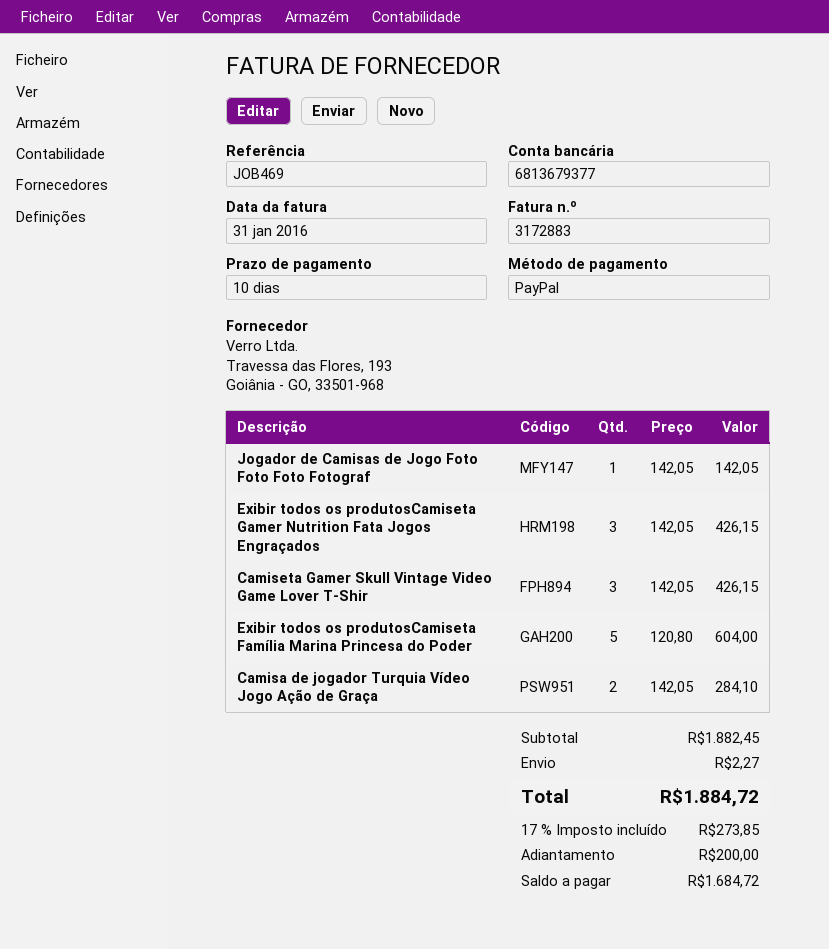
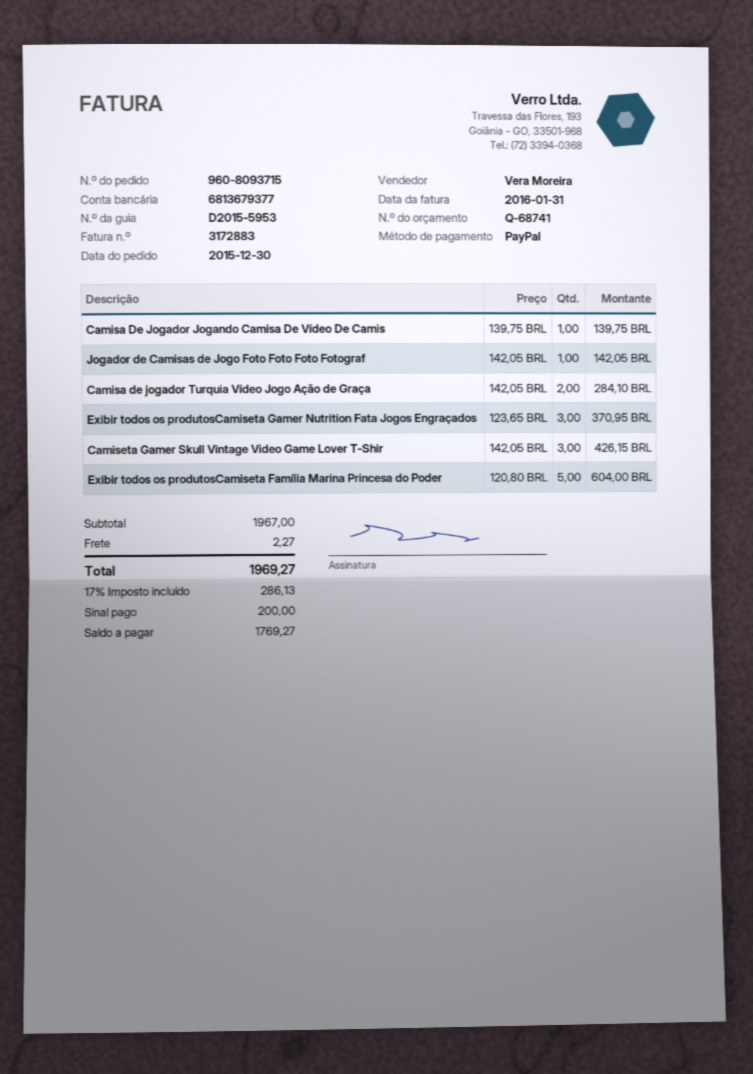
Exibir todos os produtosCamiseta Gamer Nutrition Fata Jogos Engraçados: 3 x 142.05 = 426.15 -> 3 x 123.65 = 370.95
Camisa De Jogador Jogando Camisa De Vídeo De Camis: none -> 1 x 139.75 = 139.75
subtotal: 1882.45 -> 1967.00
tax: 17% = 273.85 -> 17% = 286.13
total: 1884.72 -> 1969.27
balance: 1684.72 -> 1769.27

